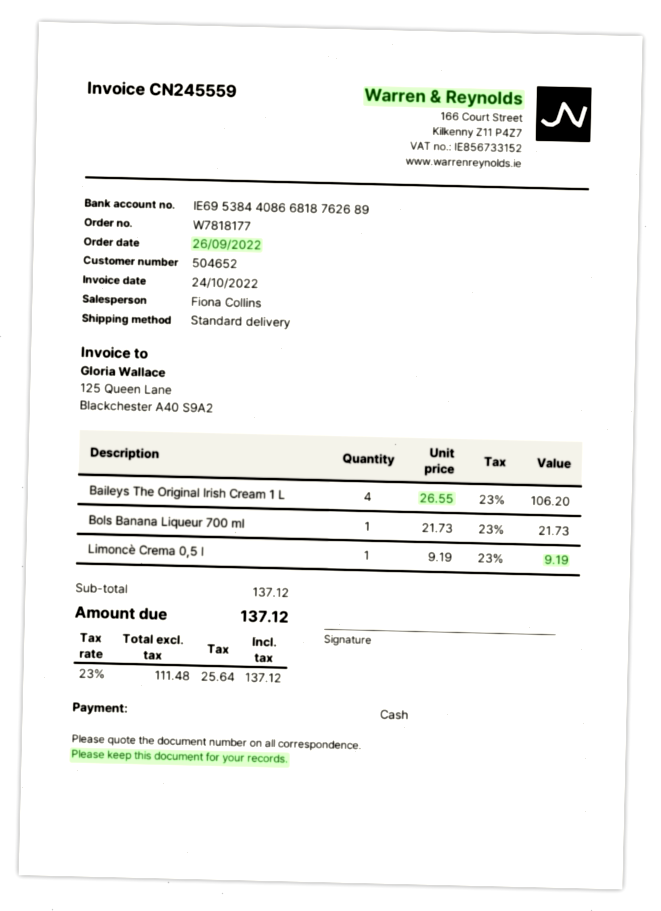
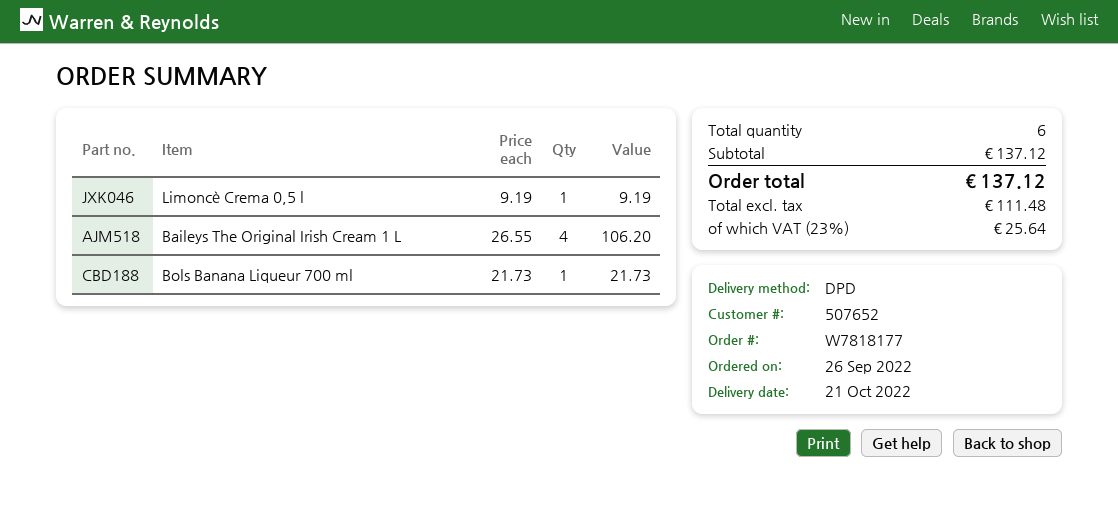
customer number: 504652 -> 507652
shipping method: standard -> DPD

